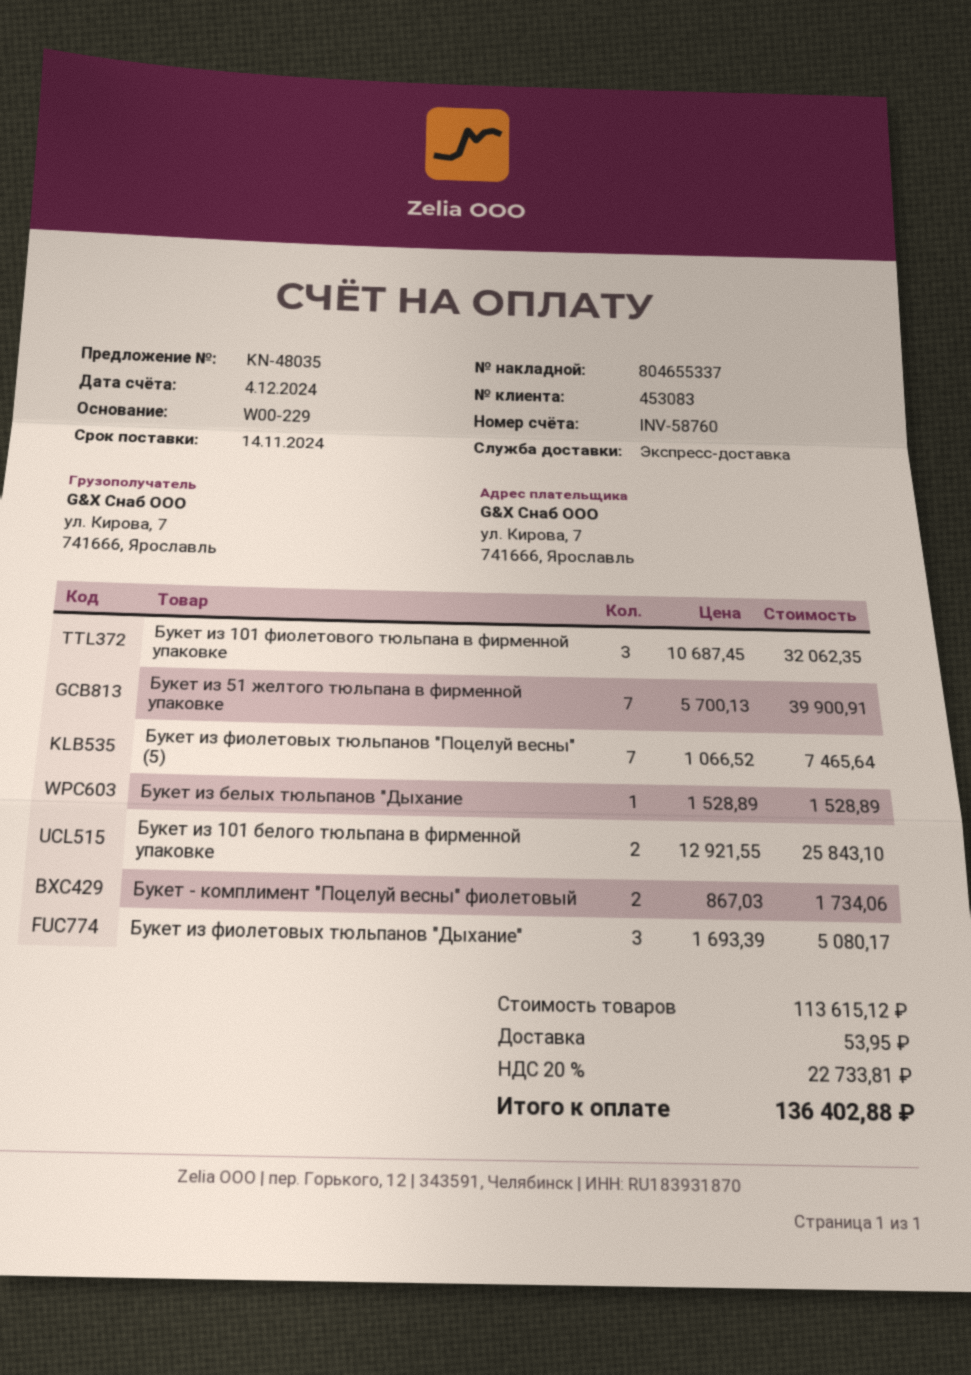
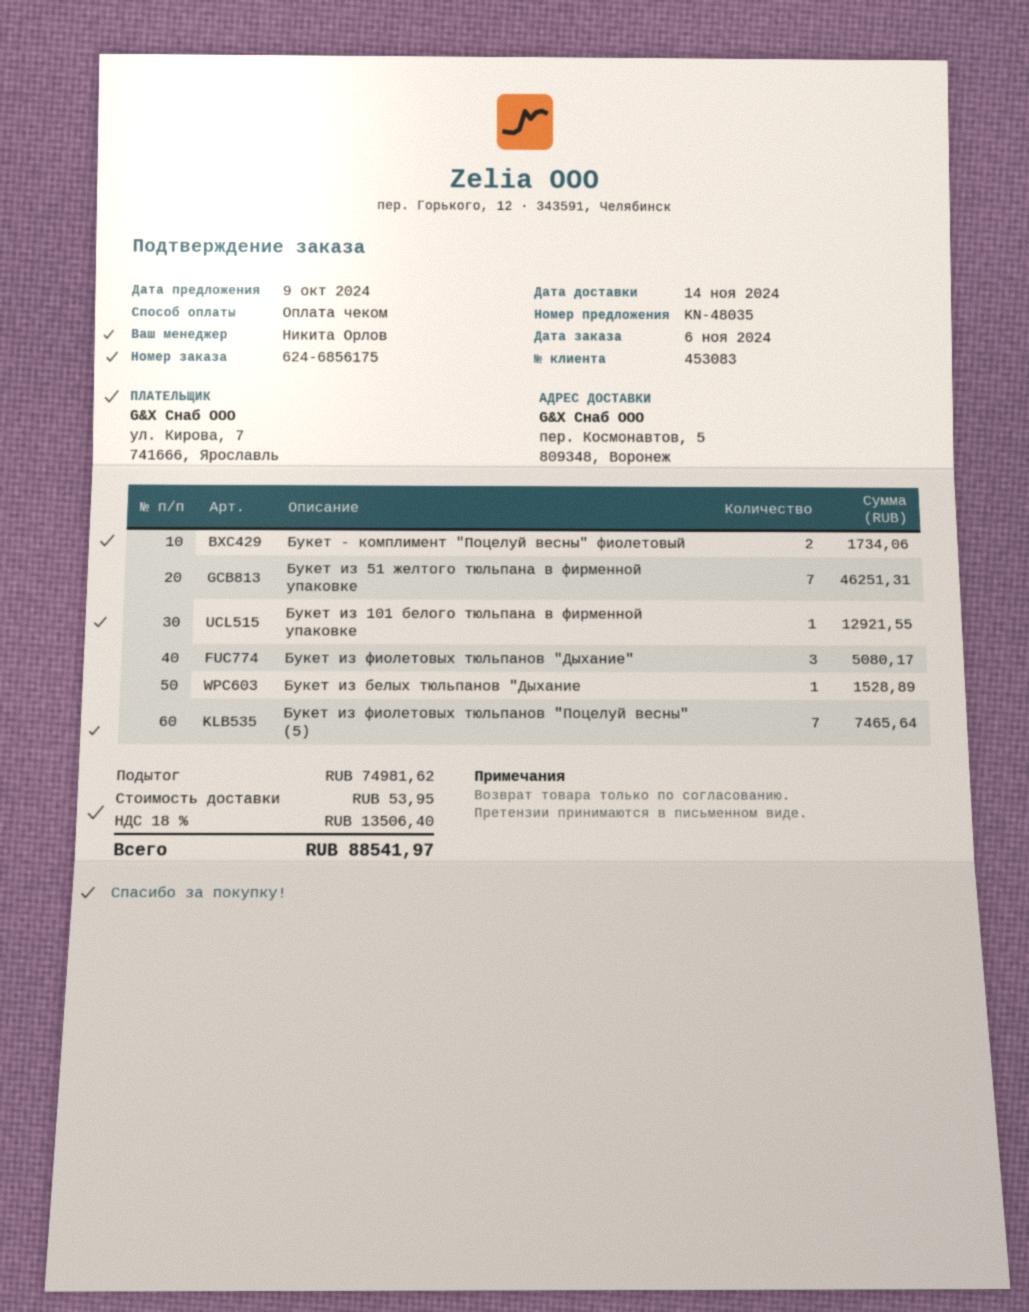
ship to: ул. Кирова, 7, 741666, Ярославль -> пер. Космонавтов, 5, 809348, Воронеж
Букет из 101 фиолетового тюльпана в фирменной упаковке: 3 for 32062.35 -> none
Букет из 51 желтого тюльпана в фирменной упаковке: 7 for 39900.91 -> 7 for 46251.31
Букет из 101 белого тюльпана в фирменной упаковке: 2 for 25843.10 -> 1 for 12921.55
subtotal: 113615.12 -> 74981.62
tax: 20% = 22733.81 -> 18% = 13506.40
total: 136402.88 -> 88541.97

